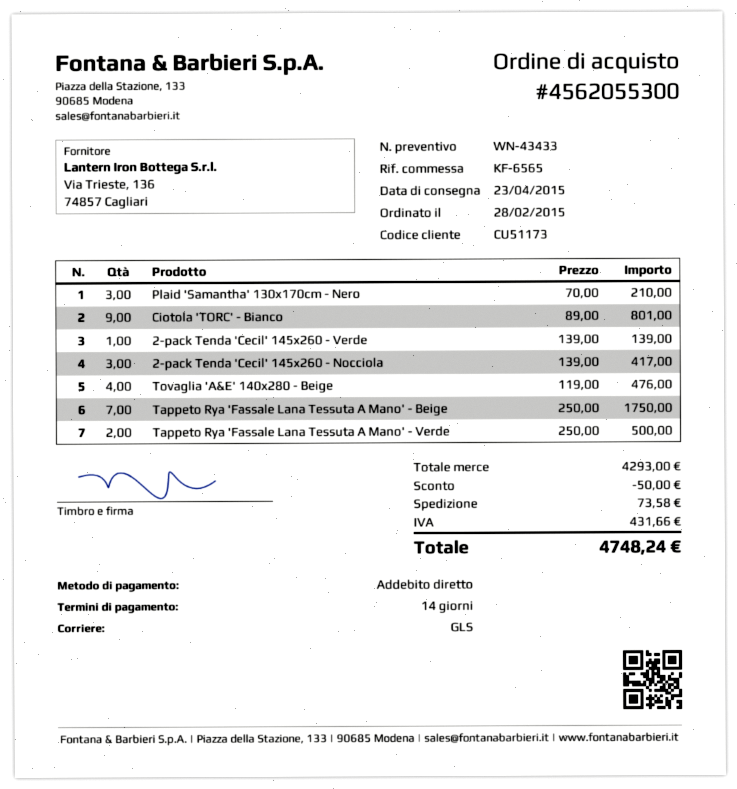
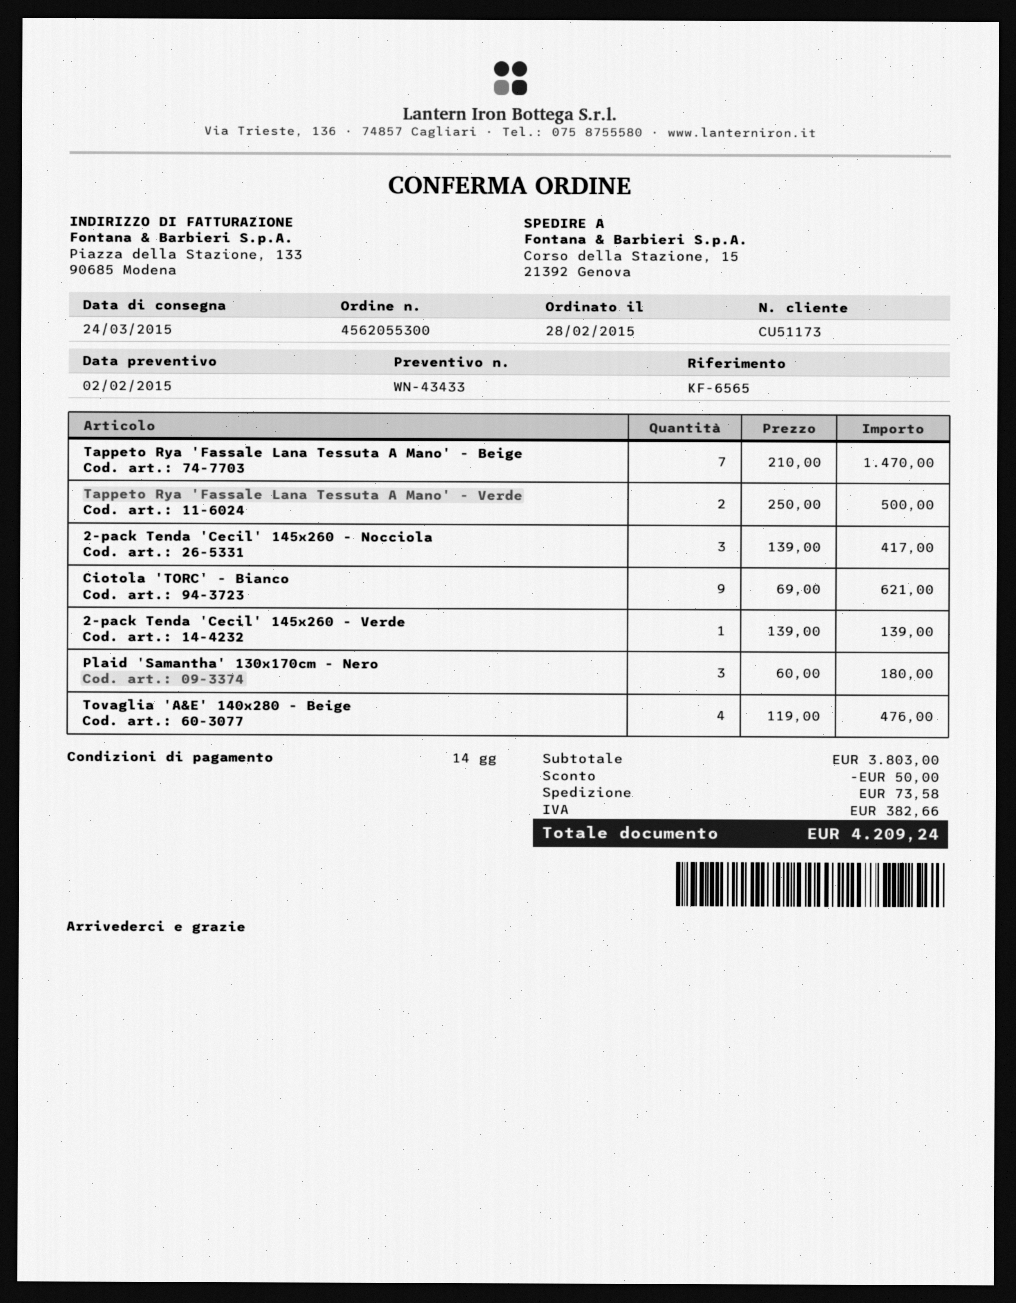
delivery date: 2015-04-23 -> 2015-03-24
Plaid 'Samantha' 130x170cm - Nero: 3 x 70.00 = 210.00 -> 3 x 60.00 = 180.00
Ciotola 'TORC' - Bianco: 9 x 89.00 = 801.00 -> 9 x 69.00 = 621.00
Tappeto Rya 'Fassale Lana Tessuta A Mano' - Beige: 7 x 250.00 = 1750.00 -> 7 x 210.00 = 1470.00
subtotal: 4293.00 -> 3803.00
tax: 431.66 -> 382.66
total: 4748.24 -> 4209.24

